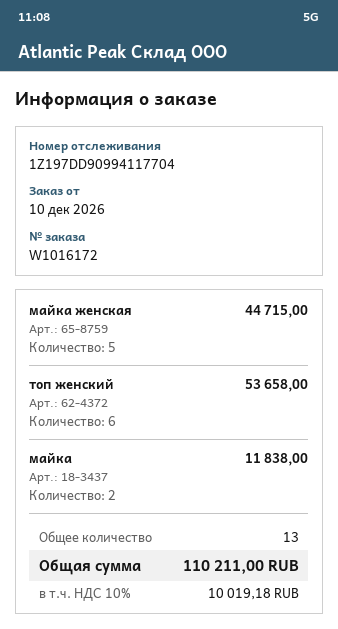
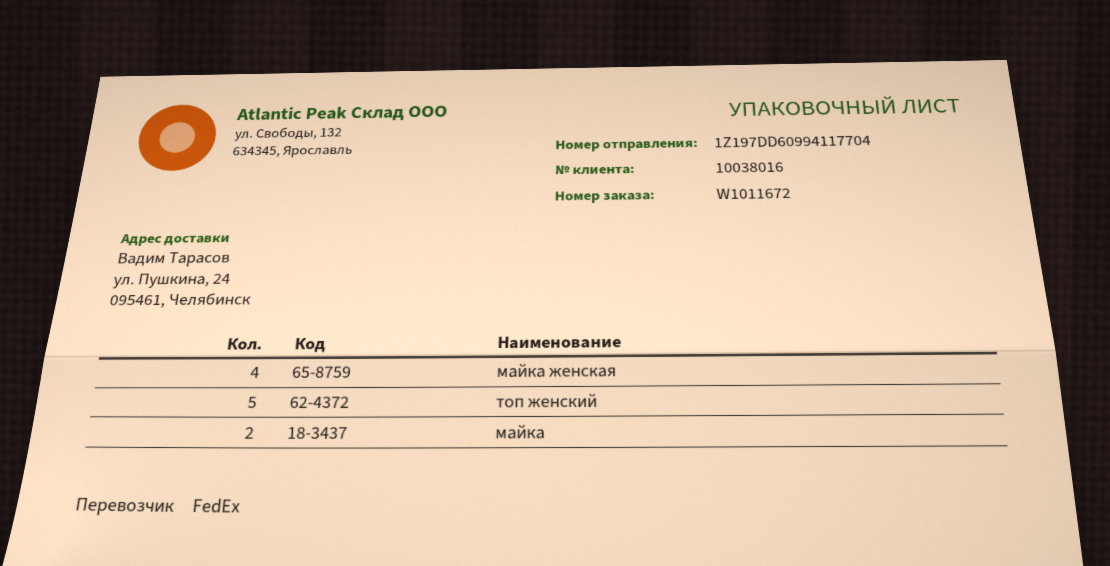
order number: W1016172 -> W1011672
tracking number: 1Z197DD90994117704 -> 1Z197DD60994117704
майка женская: 5 -> 4
топ женский: 6 -> 5

